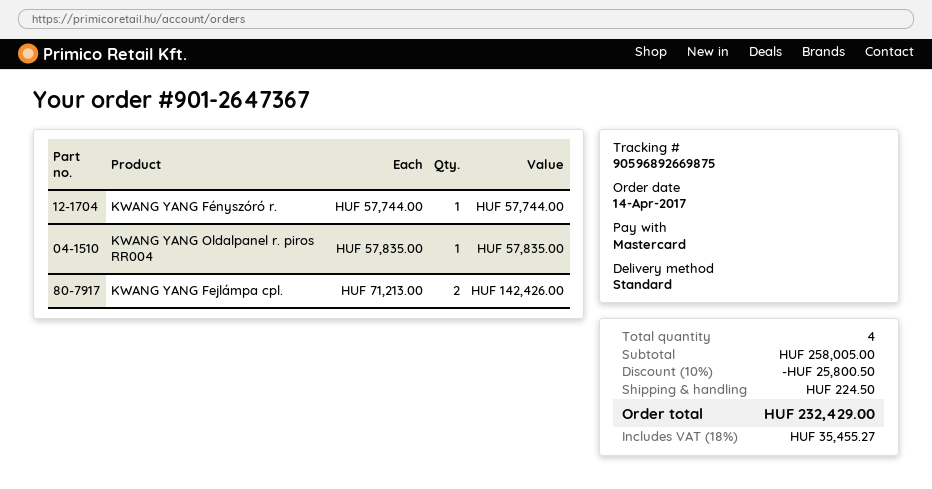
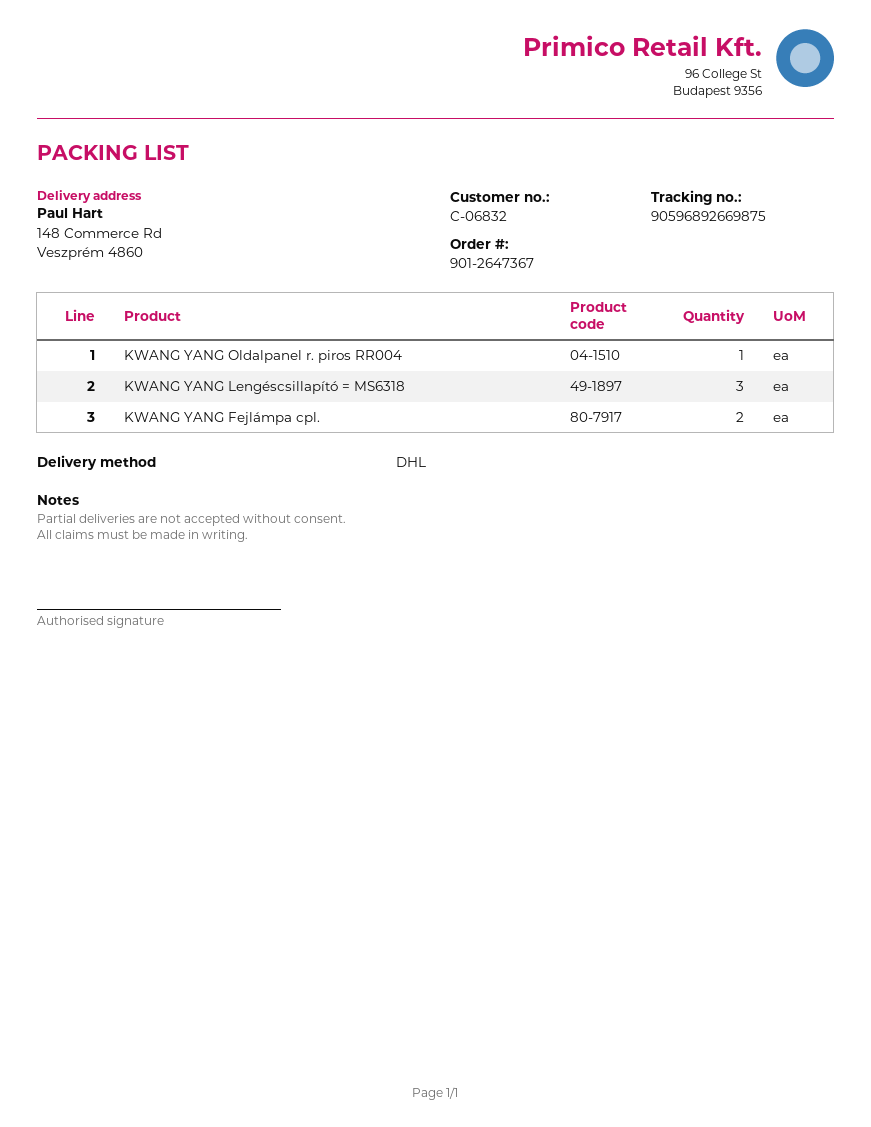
shipping method: standard -> DHL
KWANG YANG Fényszóró r.: 1 -> none
KWANG YANG Lengéscsillapító = MS6318: none -> 3

